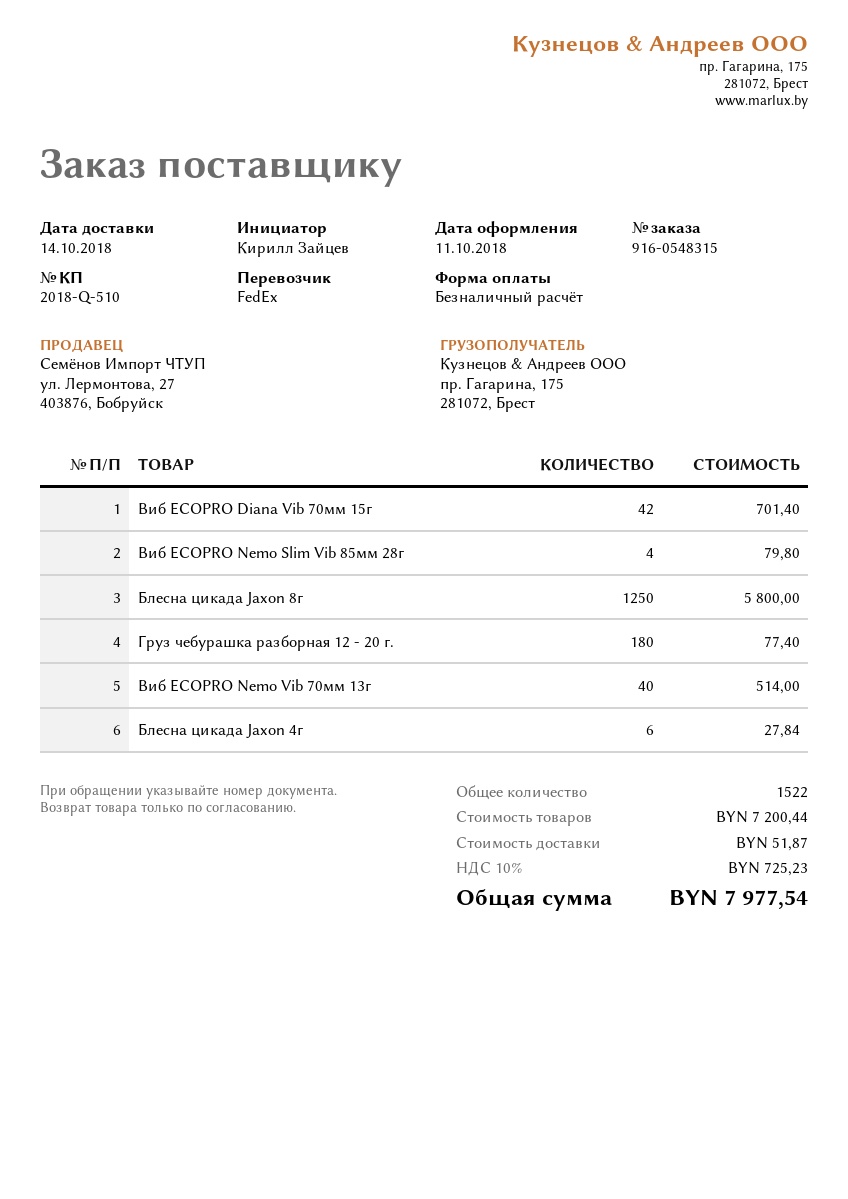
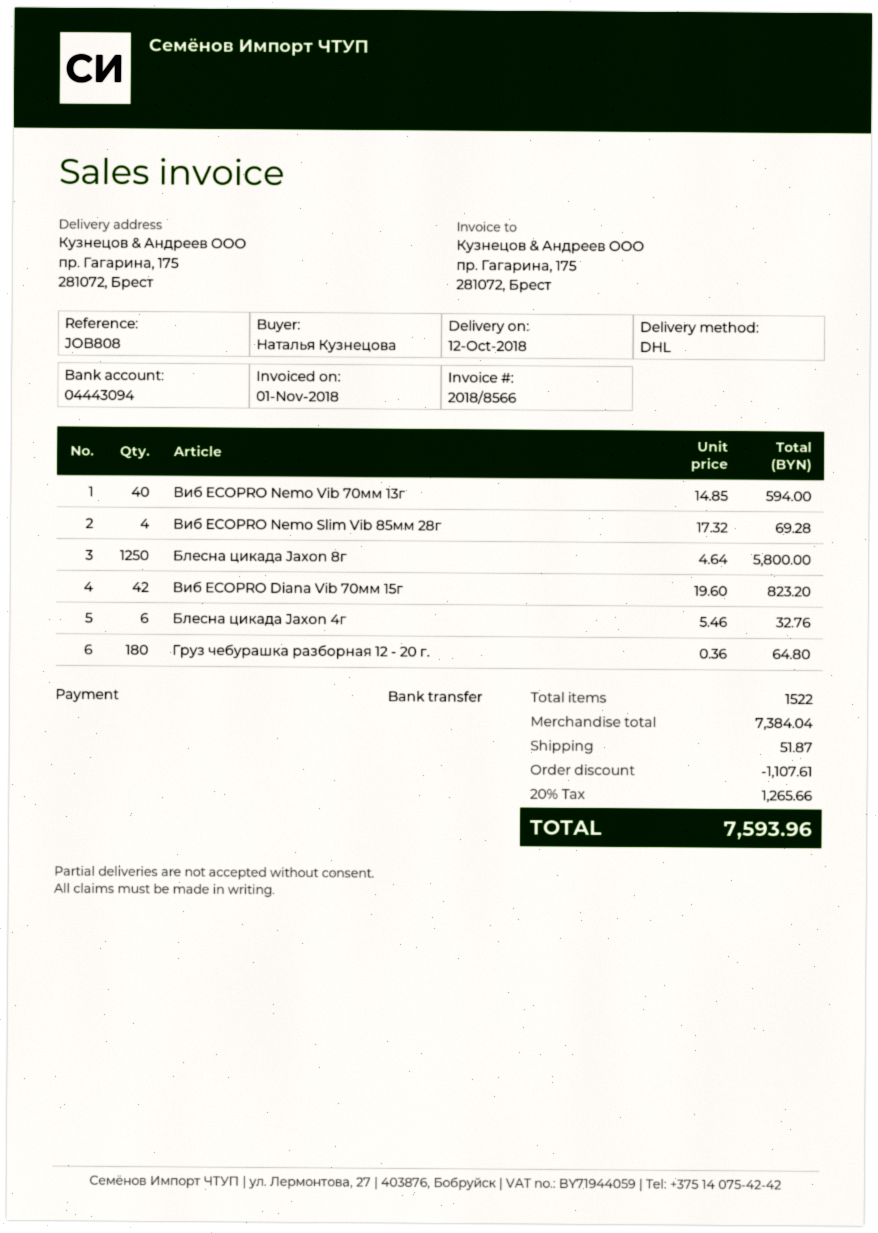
delivery date: 2018-10-14 -> 2018-10-12
ordered by: Кирилл Зайцев -> Наталья Кузнецова
shipping method: FedEx -> DHL
Виб ECOPRO Diana Vib 70мм 15г: 42 for 701.40 -> 42 for 823.20
Виб ECOPRO Nemo Slim Vib 85мм 28г: 4 for 79.80 -> 4 for 69.28
Груз чебурашка разборная 12 - 20 г.: 180 for 77.40 -> 180 for 64.80
Виб ECOPRO Nemo Vib 70мм 13г: 40 for 514.00 -> 40 for 594.00
Блесна цикада Jaxon 4г: 6 for 27.84 -> 6 for 32.76
subtotal: 7200.44 -> 7384.04
discount: none -> 1107.61
tax: 10% = 725.23 -> 20% = 1265.66
total: 7977.54 -> 7593.96

